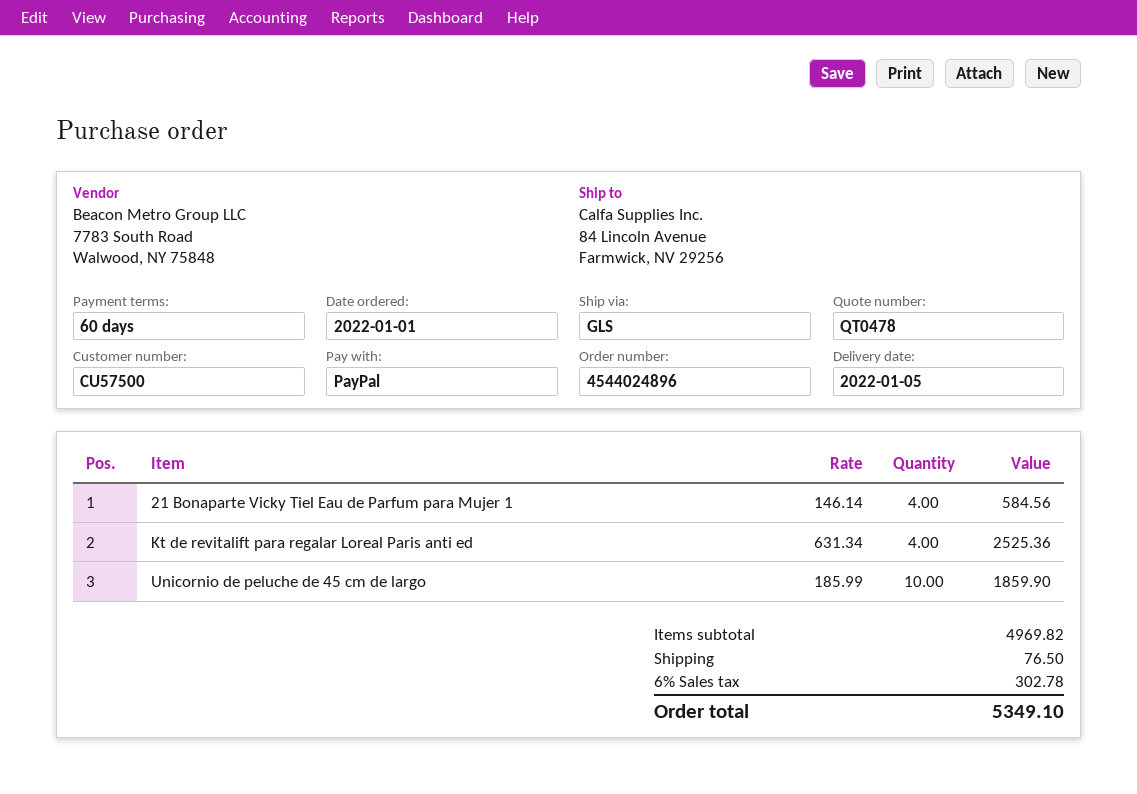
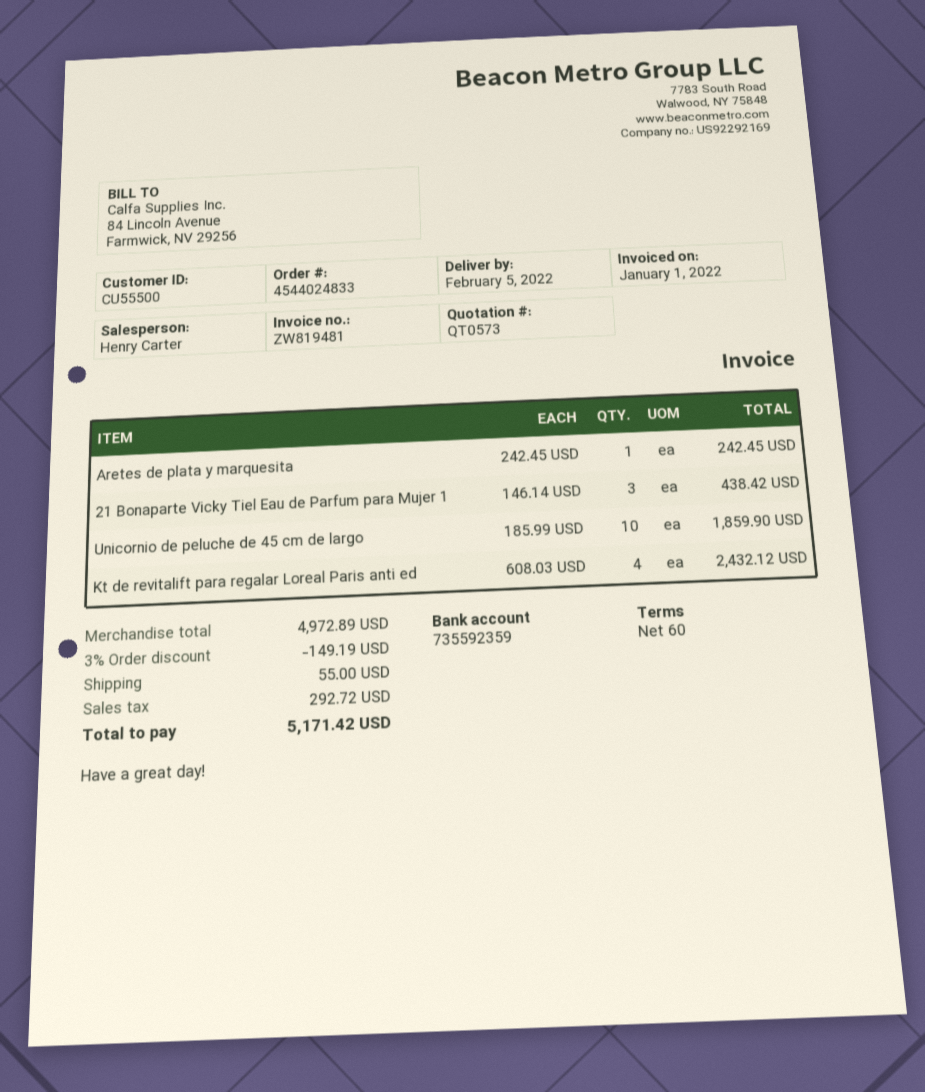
quote number: QT0478 -> QT0573
order number: 4544024896 -> 4544024833
delivery date: 2022-01-05 -> 2022-02-05
customer number: CU57500 -> CU55500
21 Bonaparte Vicky Tiel Eau de Parfum para Mujer 1: 4 x 146.14 = 584.56 -> 3 x 146.14 = 438.42
Kt de revitalift para regalar Loreal Paris anti ed: 4 x 631.34 = 2525.36 -> 4 x 608.03 = 2432.12
Aretes de plata y marquesita: none -> 1 x 242.45 = 242.45
subtotal: 4969.82 -> 4972.89
discount: none -> 3% = 149.19
shipping: 76.50 -> 55.00
tax: 302.78 -> 292.72
total: 5349.10 -> 5171.42

